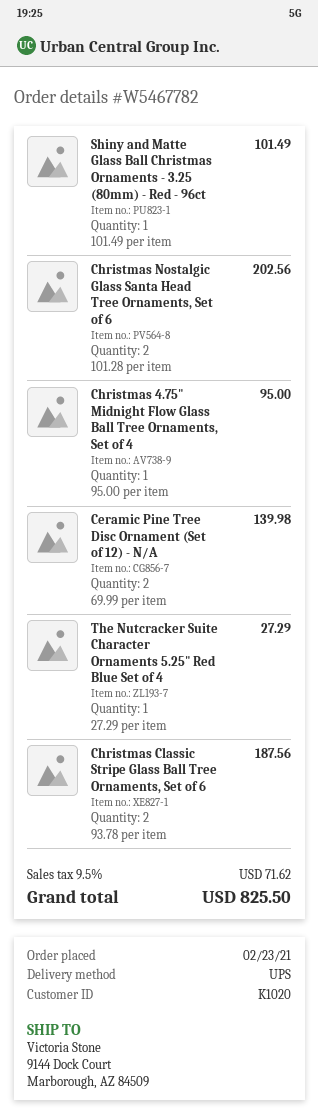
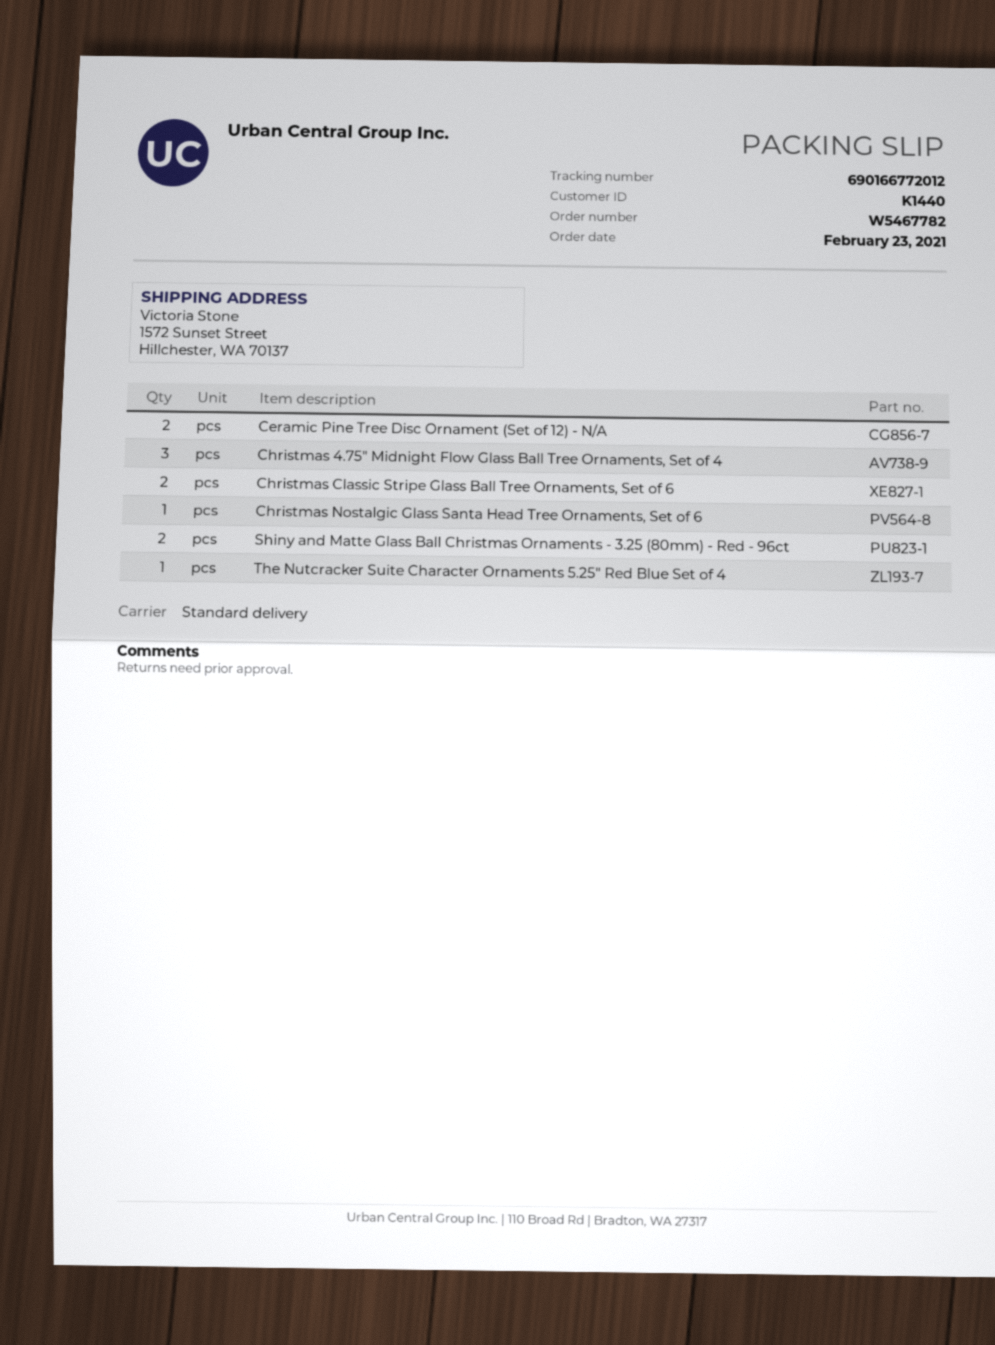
customer number: K1020 -> K1440
shipping method: UPS -> standard
ship to: 9144 Dock Court, Marborough, AZ 84509 -> 1572 Sunset Street, Hillchester, WA 70137
Shiny and Matte Glass Ball Christmas Ornaments - 3.25 (80mm) - Red - 96ct: 1 -> 2
Christmas Nostalgic Glass Santa Head Tree Ornaments, Set of 6: 2 -> 1
Christmas 4.75" Midnight Flow Glass Ball Tree Ornaments, Set of 4: 1 -> 3

